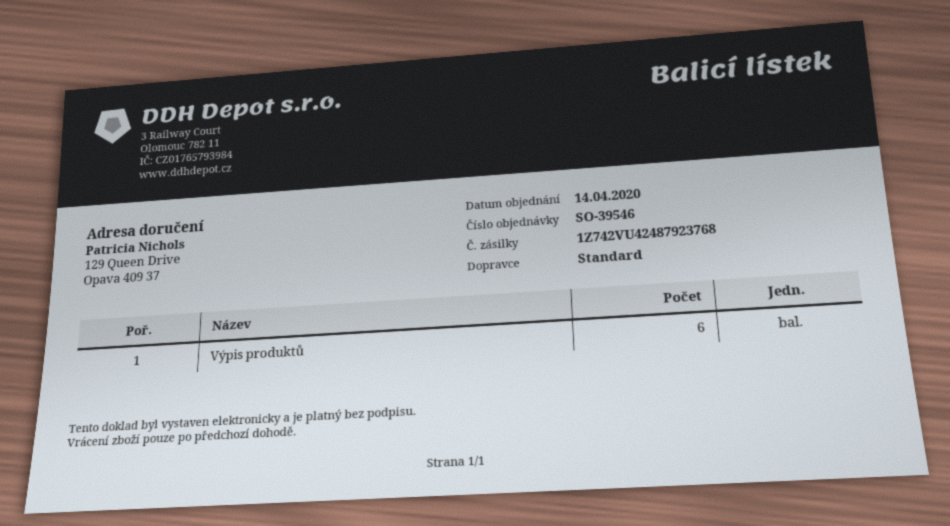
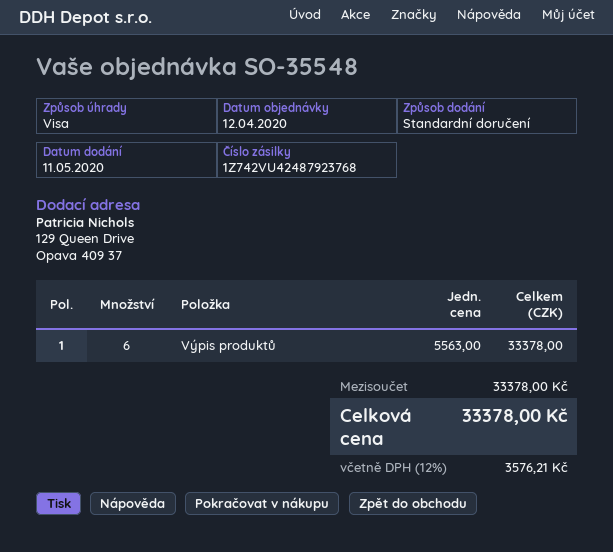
order number: SO-39546 -> SO-35548
order date: 2020-04-14 -> 2020-04-12

